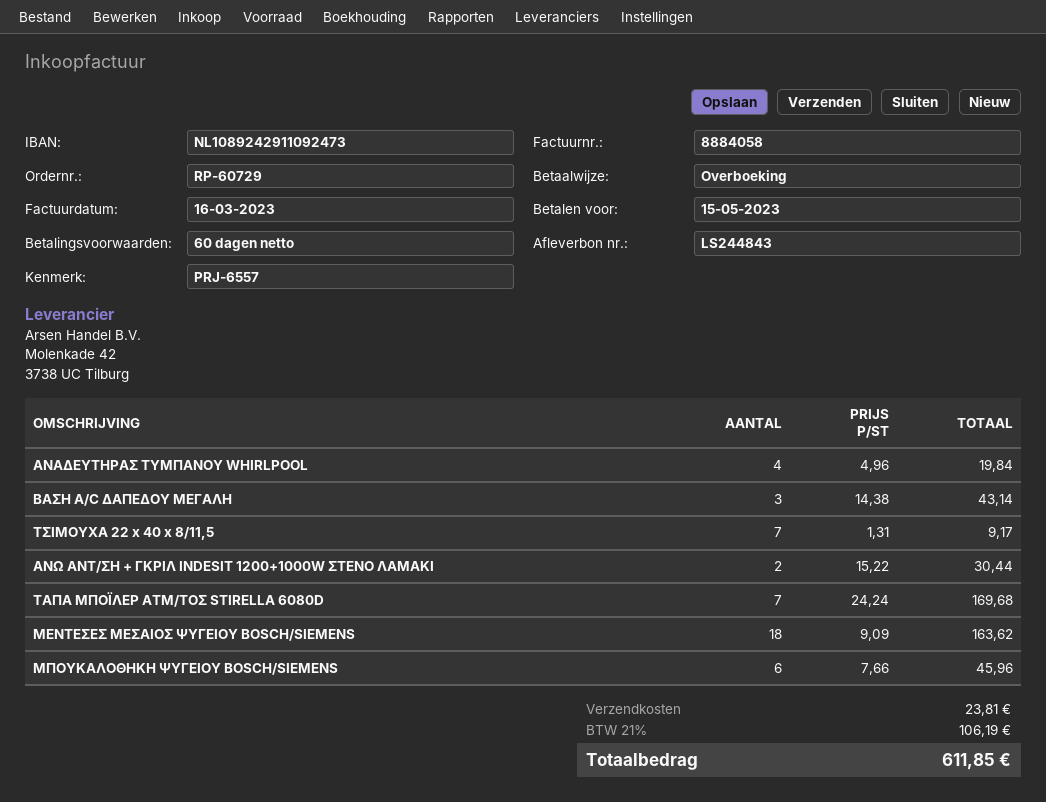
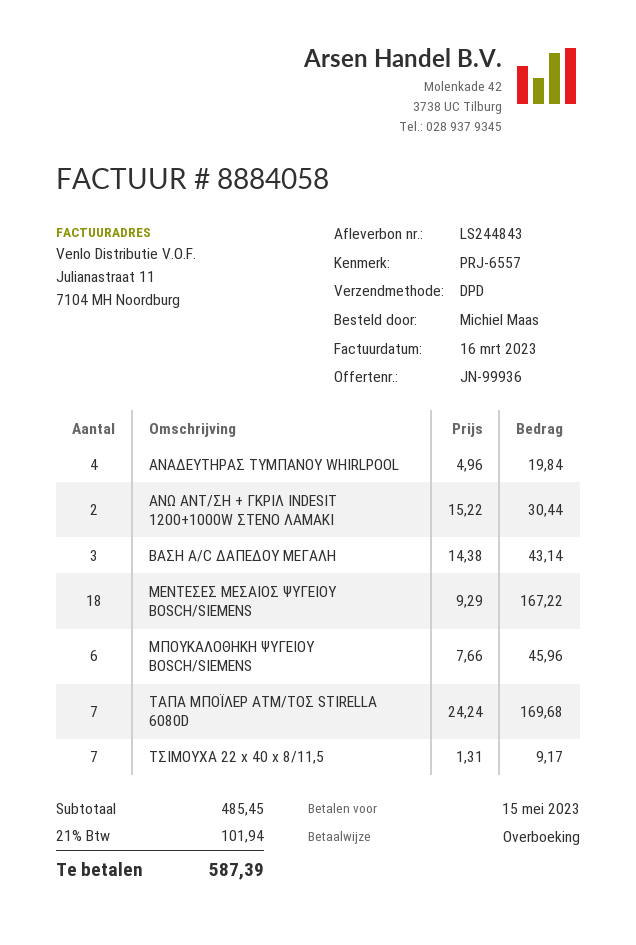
ΜΕΝΤΕΣΕΣ ΜΕΣΑΙΟΣ ΨΥΓEIOY BOSCH/SIEMENS: 18 x 9.09 = 163.62 -> 18 x 9.29 = 167.22
shipping: 23.81 -> none
tax: 21% = 106.19 -> 21% = 101.94
total: 611.85 -> 587.39

